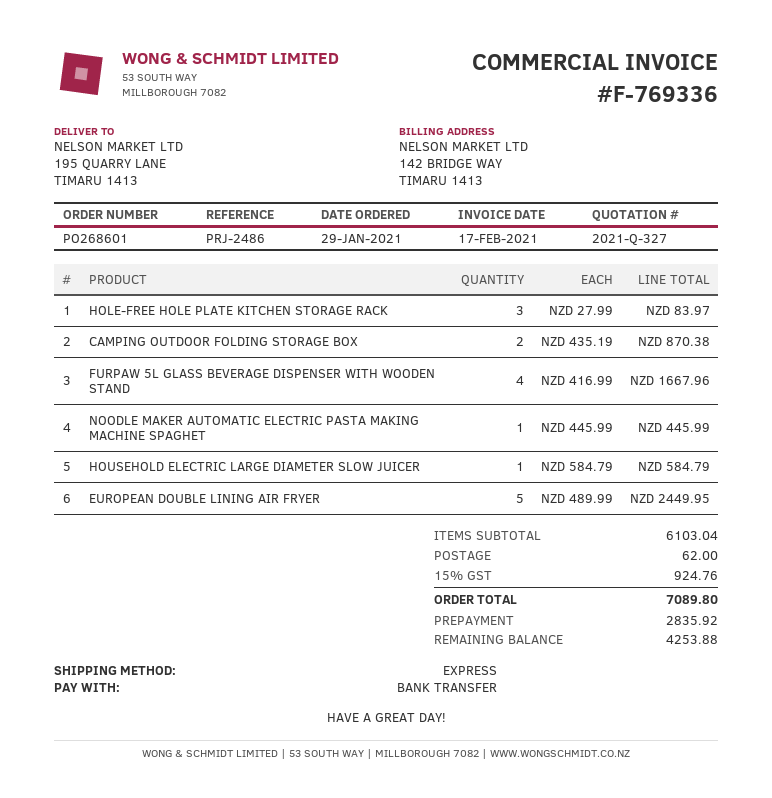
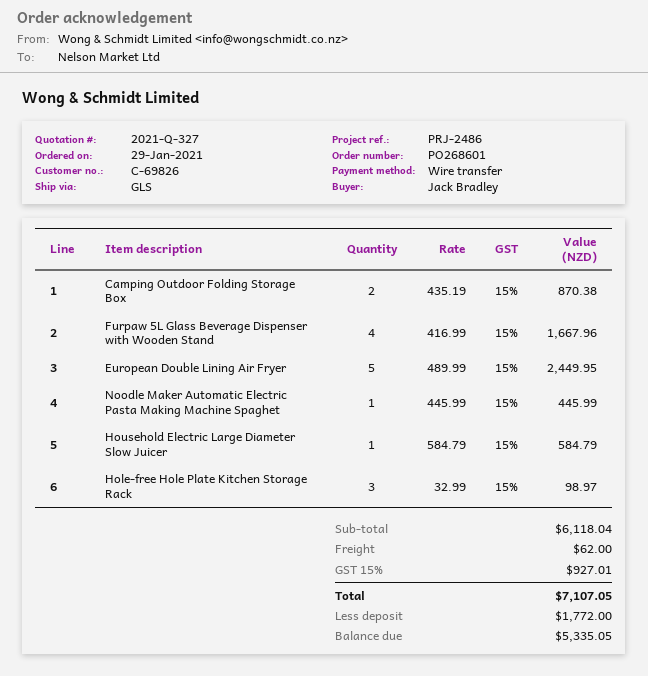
shipping method: express -> GLS
HOLE-FREE HOLE PLATE KITCHEN STORAGE RACK: 3 x 27.99 = 83.97 -> 3 x 32.99 = 98.97
subtotal: 6103.04 -> 6118.04
tax: 15% = 924.76 -> 15% = 927.01
total: 7089.80 -> 7107.05
deposit: 2835.92 -> 1772.00
balance: 4253.88 -> 5335.05

